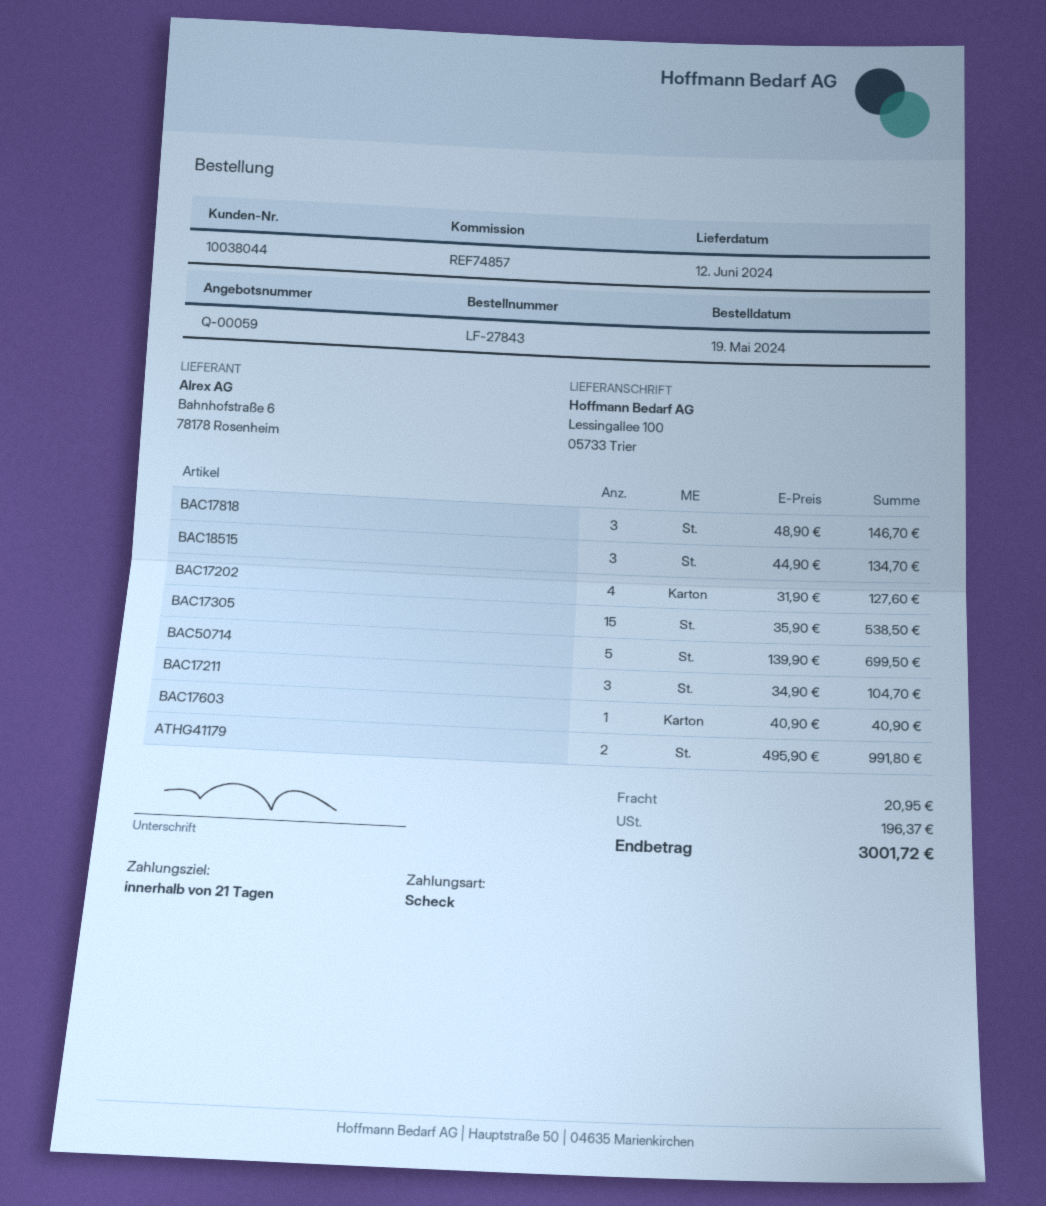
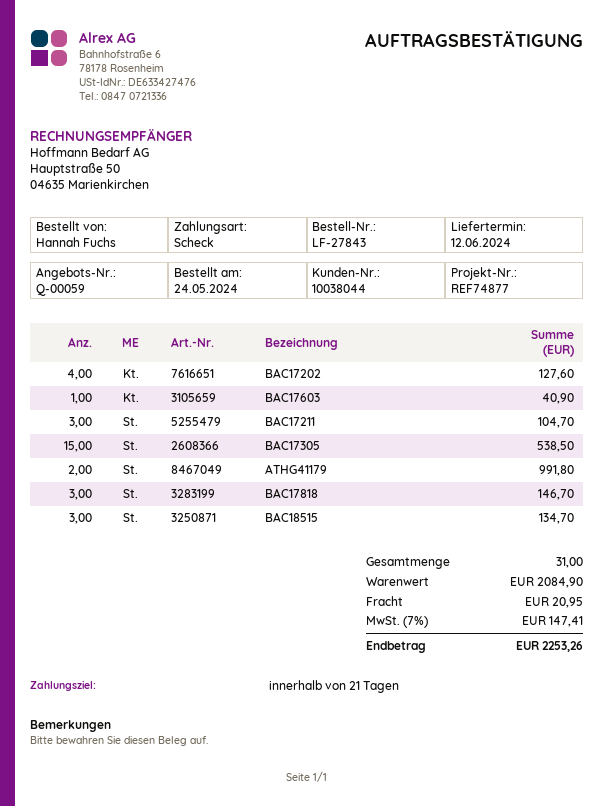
order date: 2024-05-19 -> 2024-05-24
reference: REF74857 -> REF74877
BAC50714: 5 for 699.50 -> none
tax: 196.37 -> 147.41
total: 3001.72 -> 2253.26

